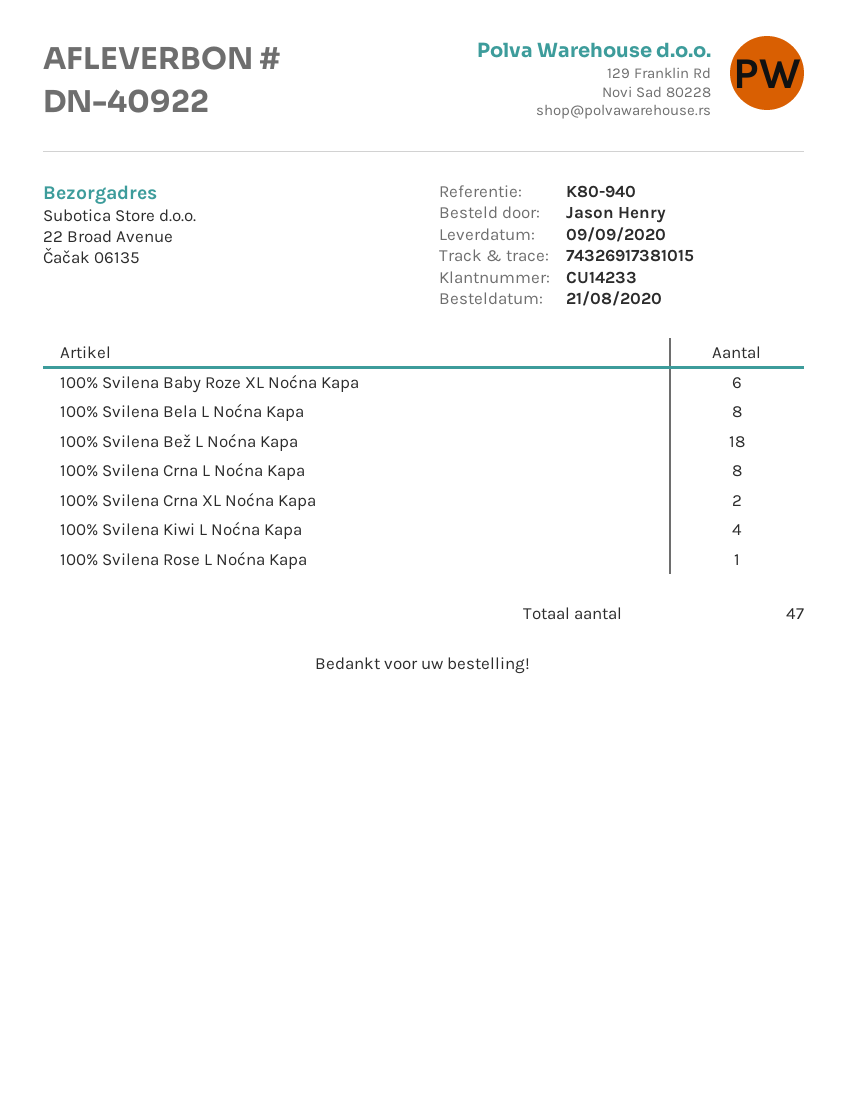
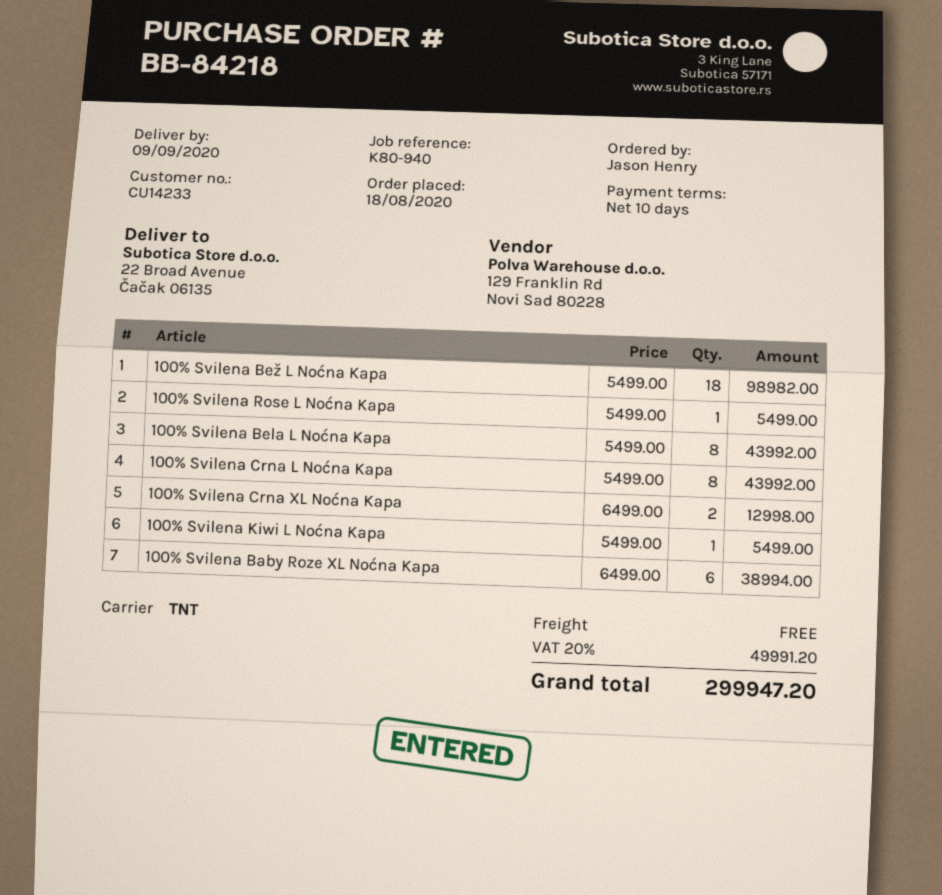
order date: 2020-08-21 -> 2020-08-18
100% Svilena Kiwi L Noćna Kapa: 4 -> 1

